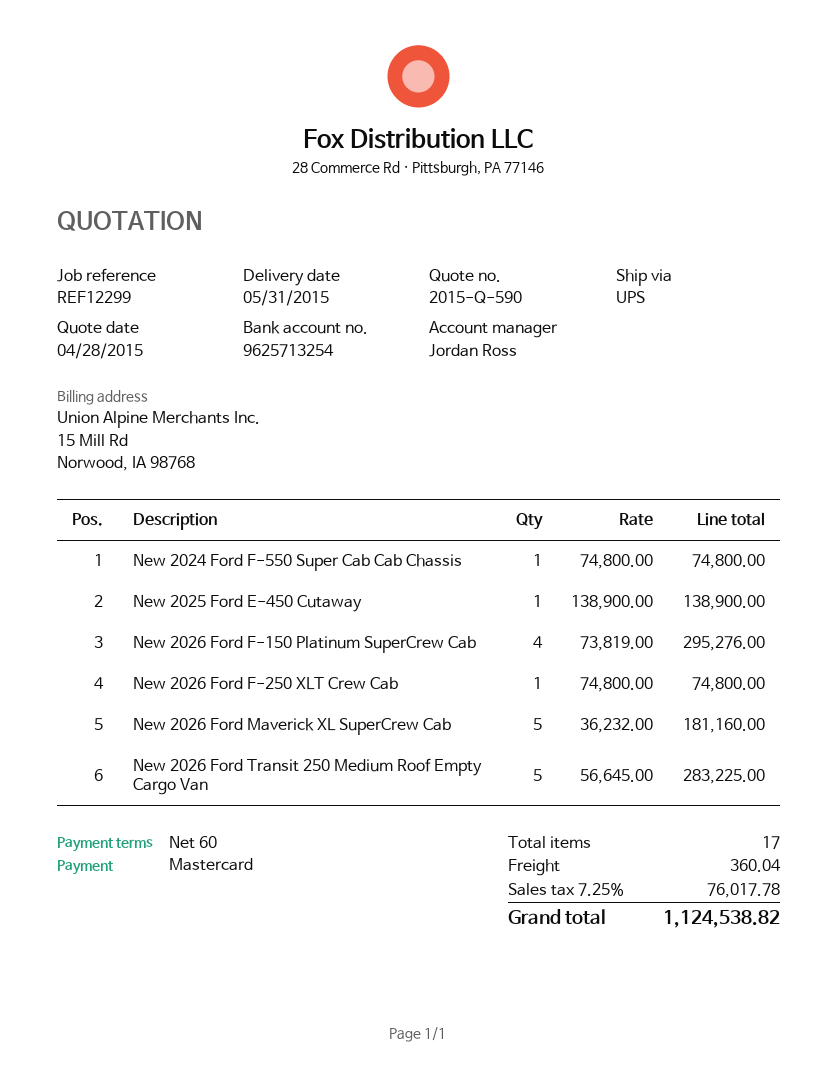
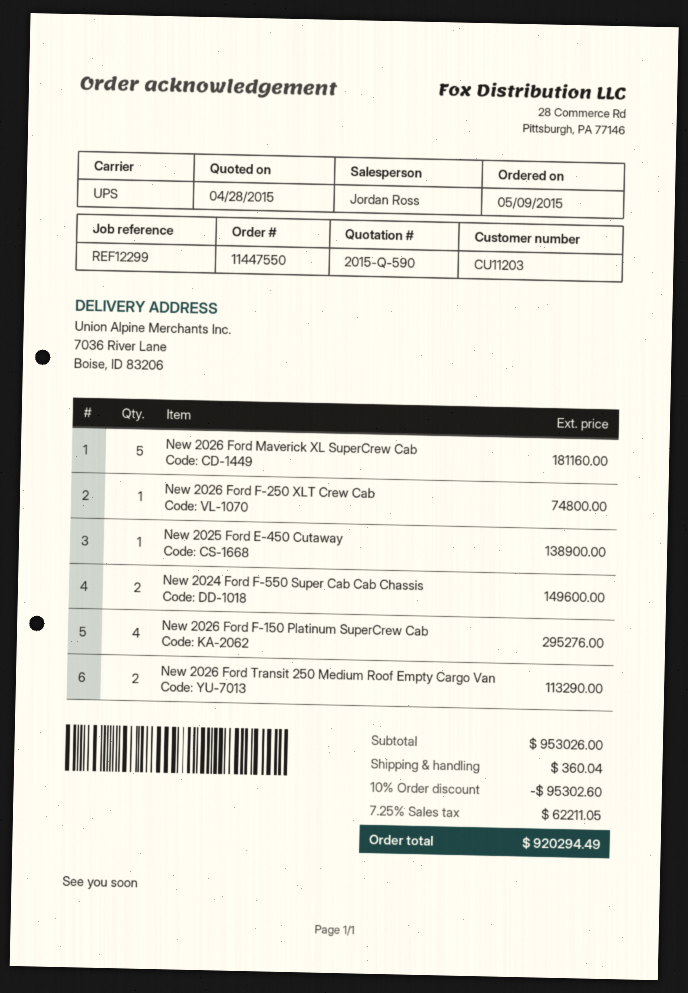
New 2024 Ford F-550 Super Cab Cab Chassis: 1 for 74800.00 -> 2 for 149600.00
New 2026 Ford Transit 250 Medium Roof Empty Cargo Van: 5 for 283225.00 -> 2 for 113290.00
discount: none -> 10% = 95302.60
tax: 7.25% = 76017.78 -> 7.25% = 62211.05
total: 1124538.82 -> 920294.49

